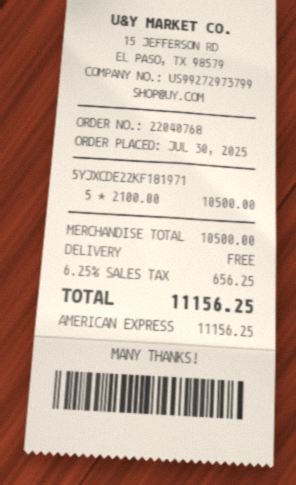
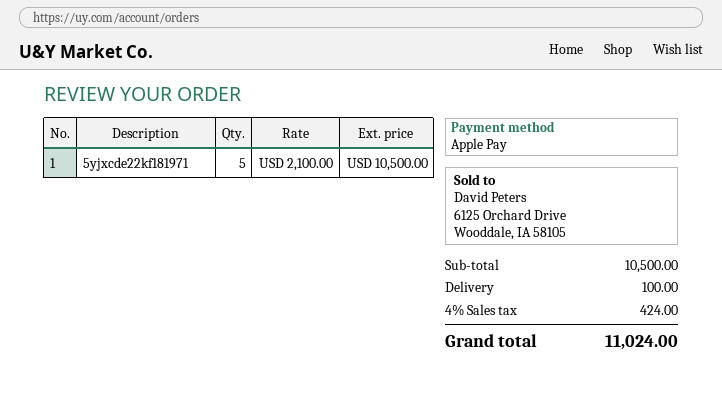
payment method: American Express -> Apple Pay
shipping: 0.00 -> 100.00
tax: 6.25% = 656.25 -> 4% = 424.00
total: 11156.25 -> 11024.00

